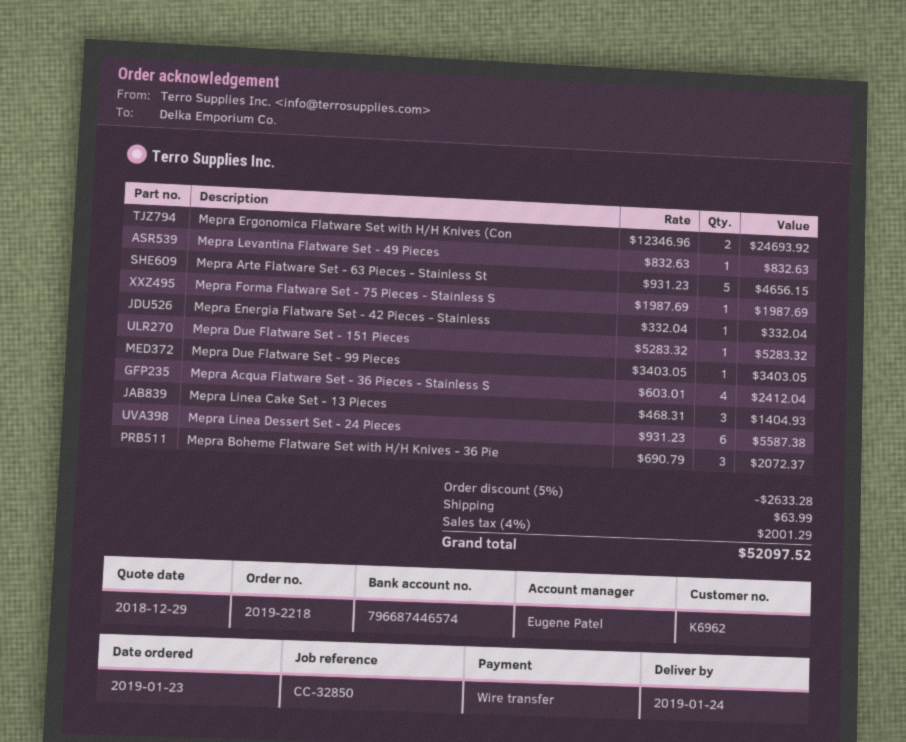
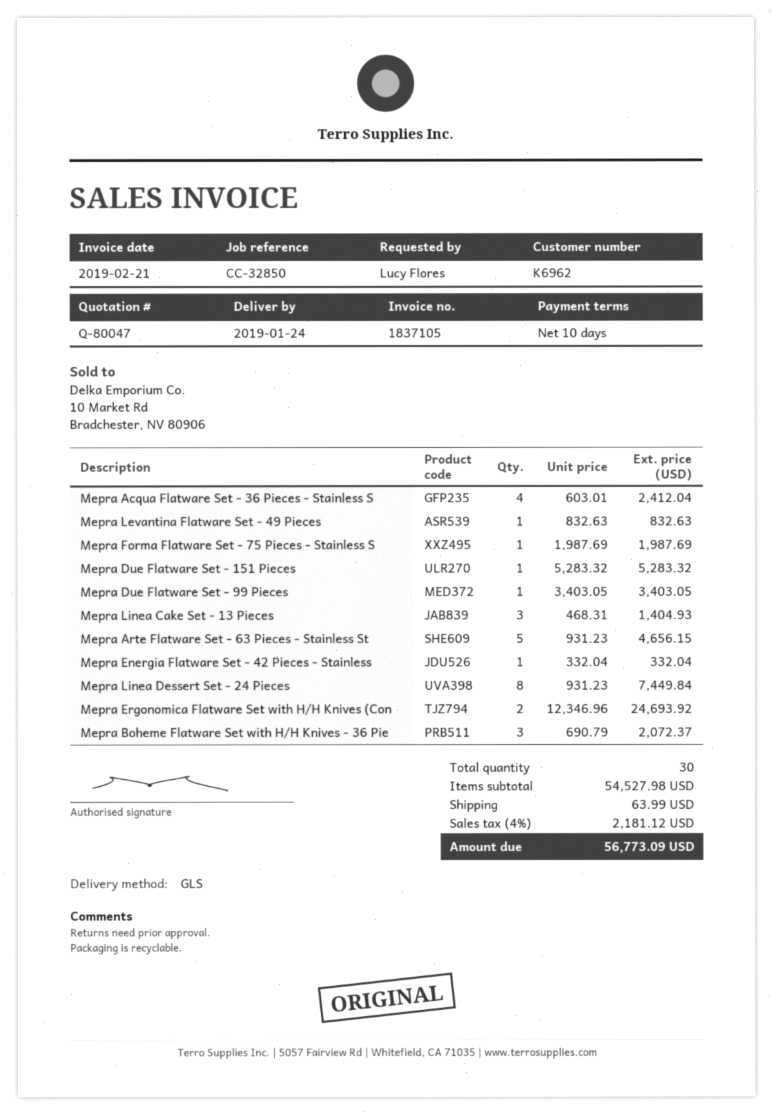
Mepra Linea Dessert Set - 24 Pieces: 6 x 931.23 = 5587.38 -> 8 x 931.23 = 7449.84
discount: 5% = 2633.28 -> none
tax: 4% = 2001.29 -> 4% = 2181.12
total: 52097.52 -> 56773.09

